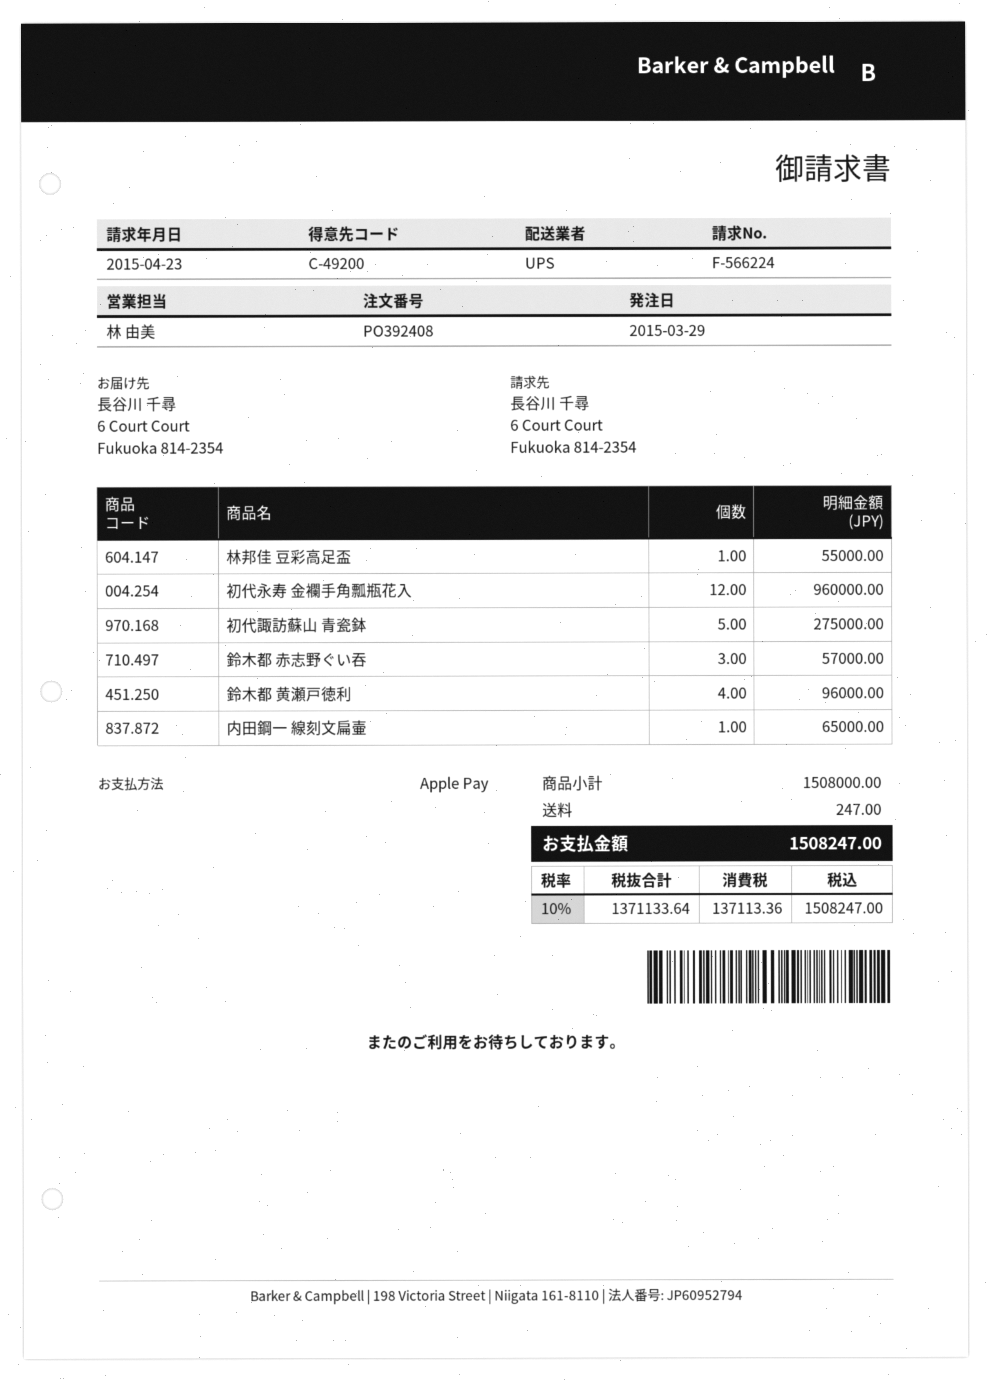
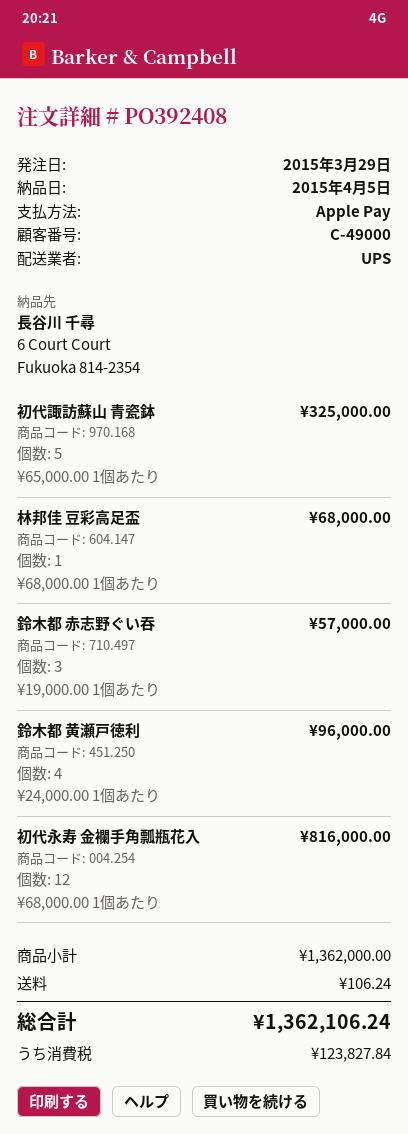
customer number: C-49200 -> C-49000
林邦佳 豆彩高足盃: 1 for 55000.00 -> 1 for 68000.00
初代永寿 金襴手角瓢瓶花入: 12 for 960000.00 -> 12 for 816000.00
初代諏訪蘇山 青瓷鉢: 5 for 275000.00 -> 5 for 325000.00
内田鋼一 線刻文扁壷: 1 for 65000.00 -> none
subtotal: 1508000.00 -> 1362000.00
shipping: 247.00 -> 106.24
tax: 137113.36 -> 123827.84
total: 1508247.00 -> 1362106.24

